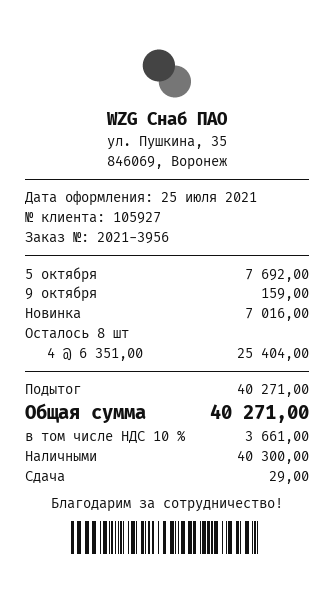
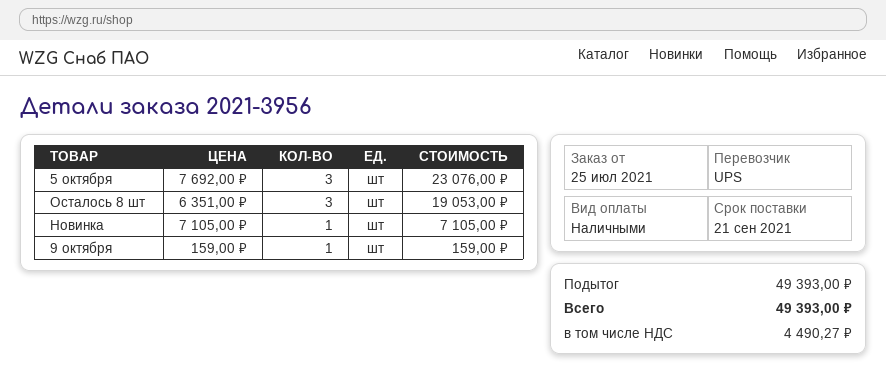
5 октября: 1 x 7692.00 = 7692.00 -> 3 x 7692.00 = 23076.00
Новинка: 1 x 7016.00 = 7016.00 -> 1 x 7105.00 = 7105.00
Осталось 8 шт: 4 x 6351.00 = 25404.00 -> 3 x 6351.00 = 19053.00
subtotal: 40271.00 -> 49393.00
tax: 3661.00 -> 4490.27
total: 40271.00 -> 49393.00

